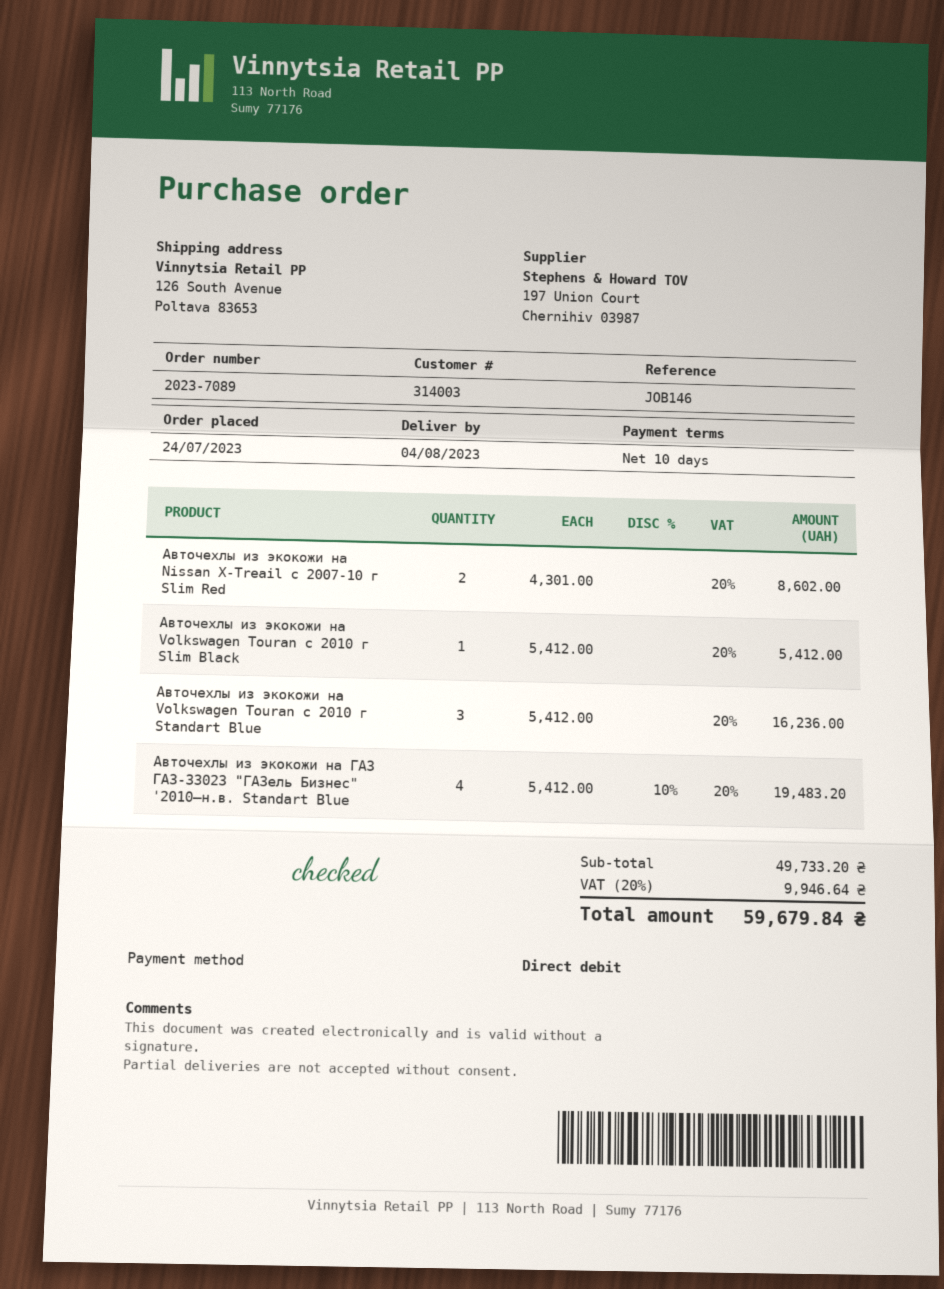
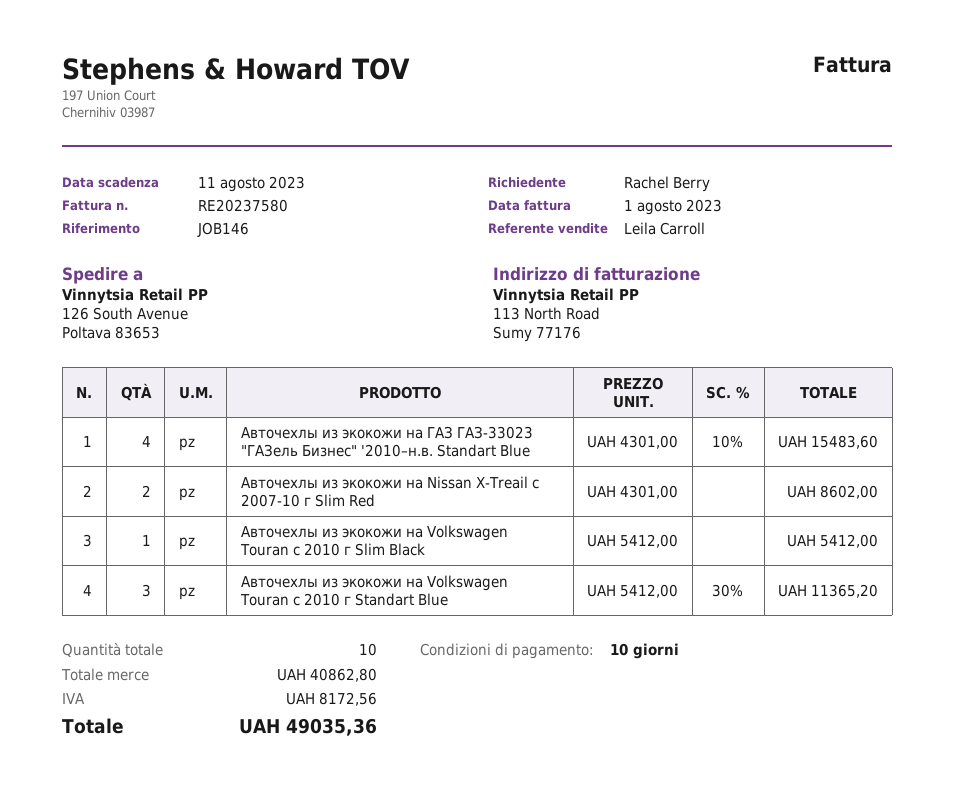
Авточехлы из экокожи на Volkswagen Touran с 2010 г Standart Blue: 3 x 5412.00 = 16236.00 -> 3 x 5412.00 - 30% = 11365.20
Авточехлы из экокожи на ГАЗ ГАЗ-33023 "ГАЗель Бизнес" '2010–н.в. Standart Blue: 4 x 5412.00 - 10% = 19483.20 -> 4 x 4301.00 - 10% = 15483.60
subtotal: 49733.20 -> 40862.80
tax: 9946.64 -> 8172.56
total: 59679.84 -> 49035.36

